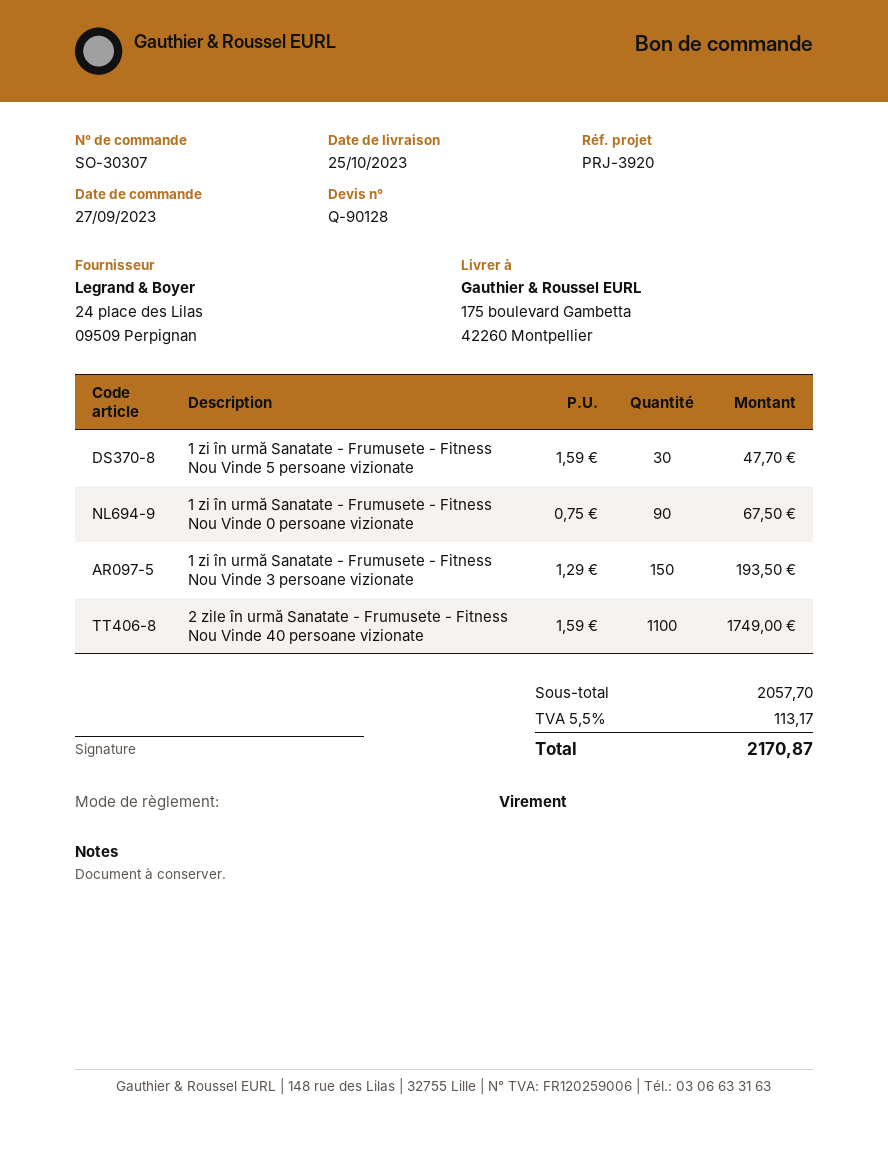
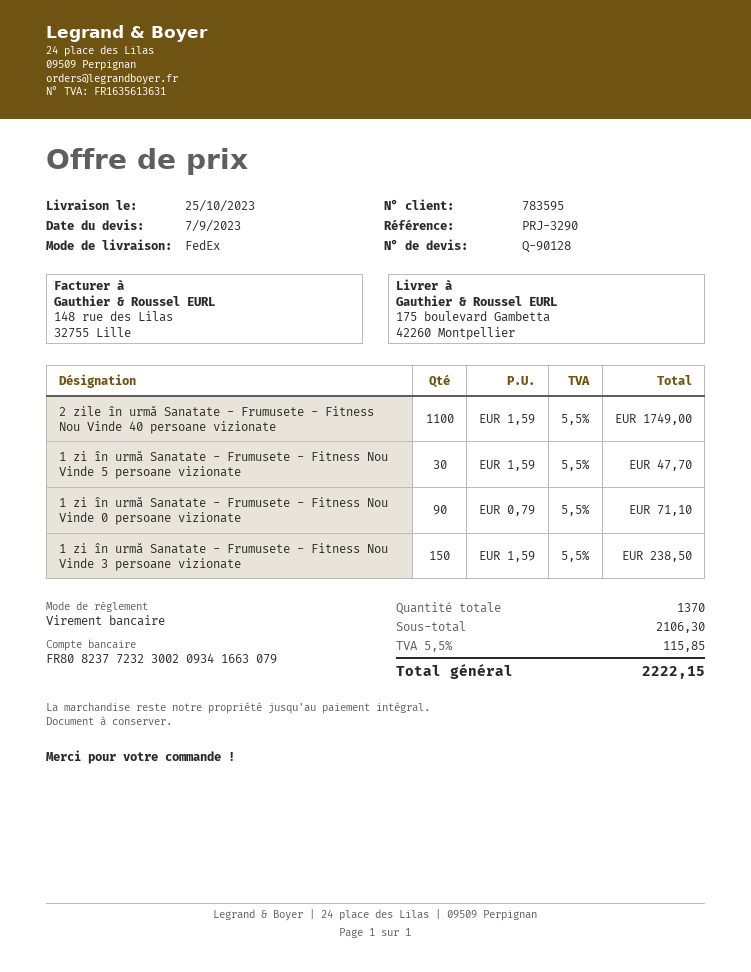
reference: PRJ-3920 -> PRJ-3290
1 zi în urmă Sanatate - Frumusete - Fitness Nou Vinde 0 persoane vizionate: 90 x 0.75 = 67.50 -> 90 x 0.79 = 71.10
1 zi în urmă Sanatate - Frumusete - Fitness Nou Vinde 3 persoane vizionate: 150 x 1.29 = 193.50 -> 150 x 1.59 = 238.50
subtotal: 2057.70 -> 2106.30
tax: 5.5% = 113.17 -> 5.5% = 115.85
total: 2170.87 -> 2222.15

